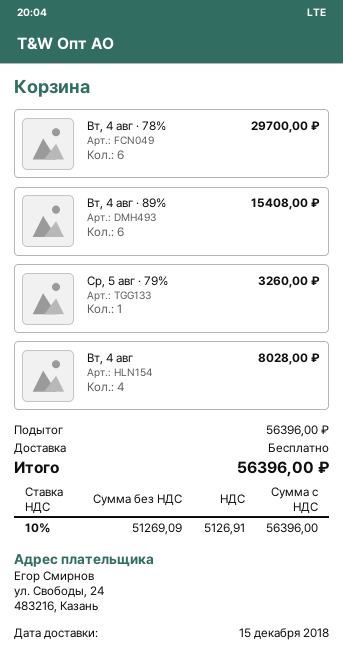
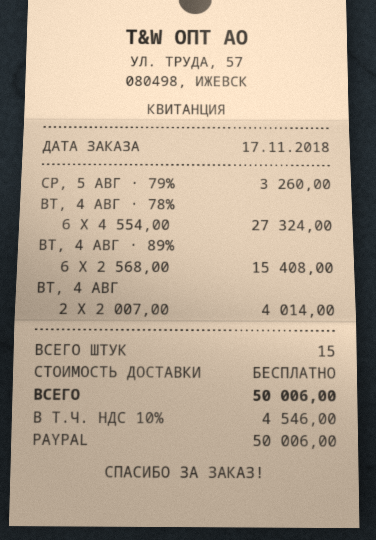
Вт, 4 авг · 78%: 6 for 29700.00 -> 6 for 27324.00
Вт, 4 авг: 4 for 8028.00 -> 2 for 4014.00
tax: 10% = 5126.91 -> 10% = 4546.00
total: 56396.00 -> 50006.00

